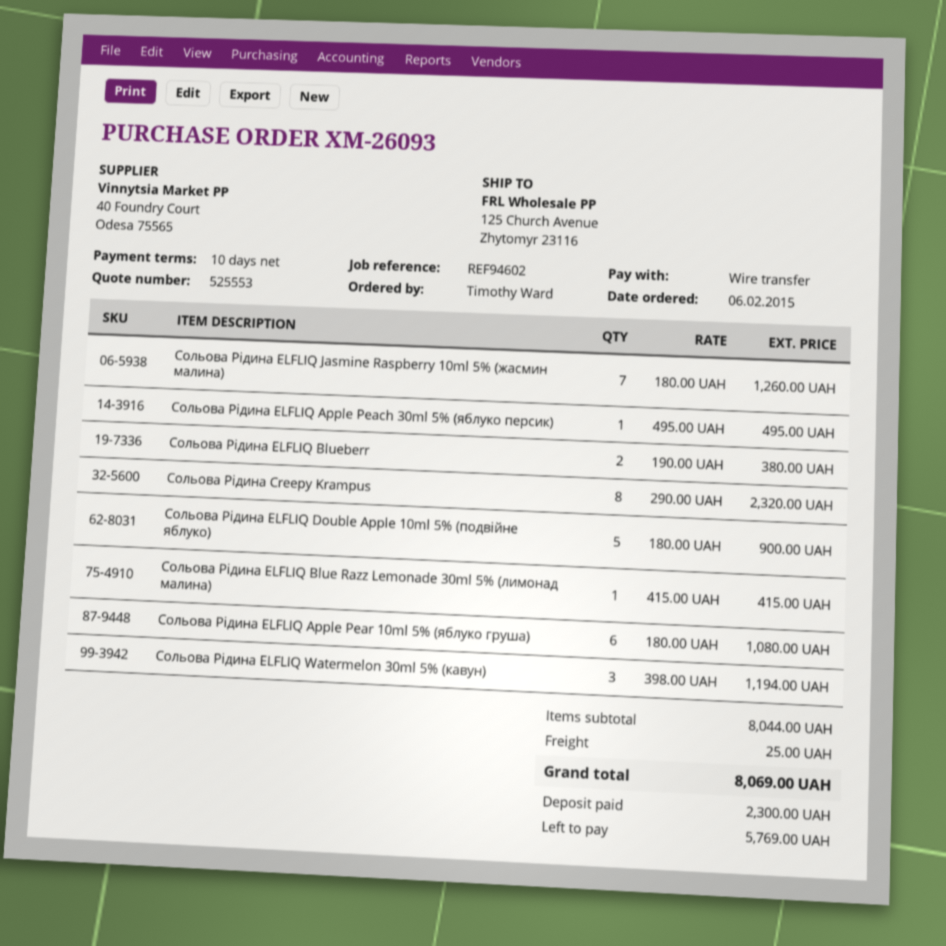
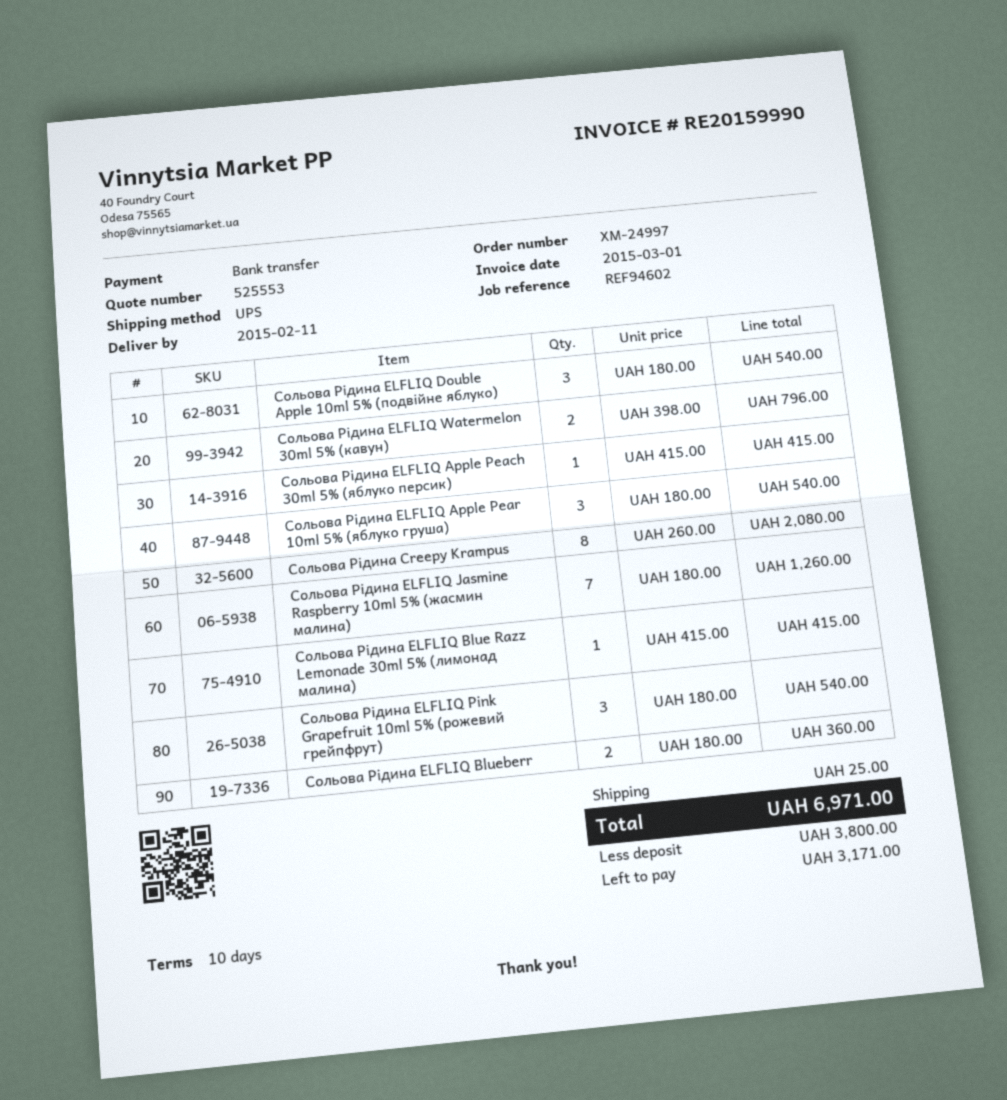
order number: XM-26093 -> XM-24997
Сольова Рідина ELFLIQ Apple Peach 30ml 5% (яблуко персик): 1 x 495.00 = 495.00 -> 1 x 415.00 = 415.00
Сольова Рідина ELFLIQ Blueberr: 2 x 190.00 = 380.00 -> 2 x 180.00 = 360.00
Сольова Рідина Creepy Krampus: 8 x 290.00 = 2320.00 -> 8 x 260.00 = 2080.00
Сольова Рідина ELFLIQ Double Apple 10ml 5% (подвійне яблуко): 5 x 180.00 = 900.00 -> 3 x 180.00 = 540.00
Сольова Рідина ELFLIQ Apple Pear 10ml 5% (яблуко груша): 6 x 180.00 = 1080.00 -> 3 x 180.00 = 540.00
Сольова Рідина ELFLIQ Watermelon 30ml 5% (кавун): 3 x 398.00 = 1194.00 -> 2 x 398.00 = 796.00
Сольова Рідина ELFLIQ Pink Grapefruit 10ml 5% (рожевий грейпфрут): none -> 3 x 180.00 = 540.00
total: 8069.00 -> 6971.00
deposit: 2300.00 -> 3800.00
balance: 5769.00 -> 3171.00

